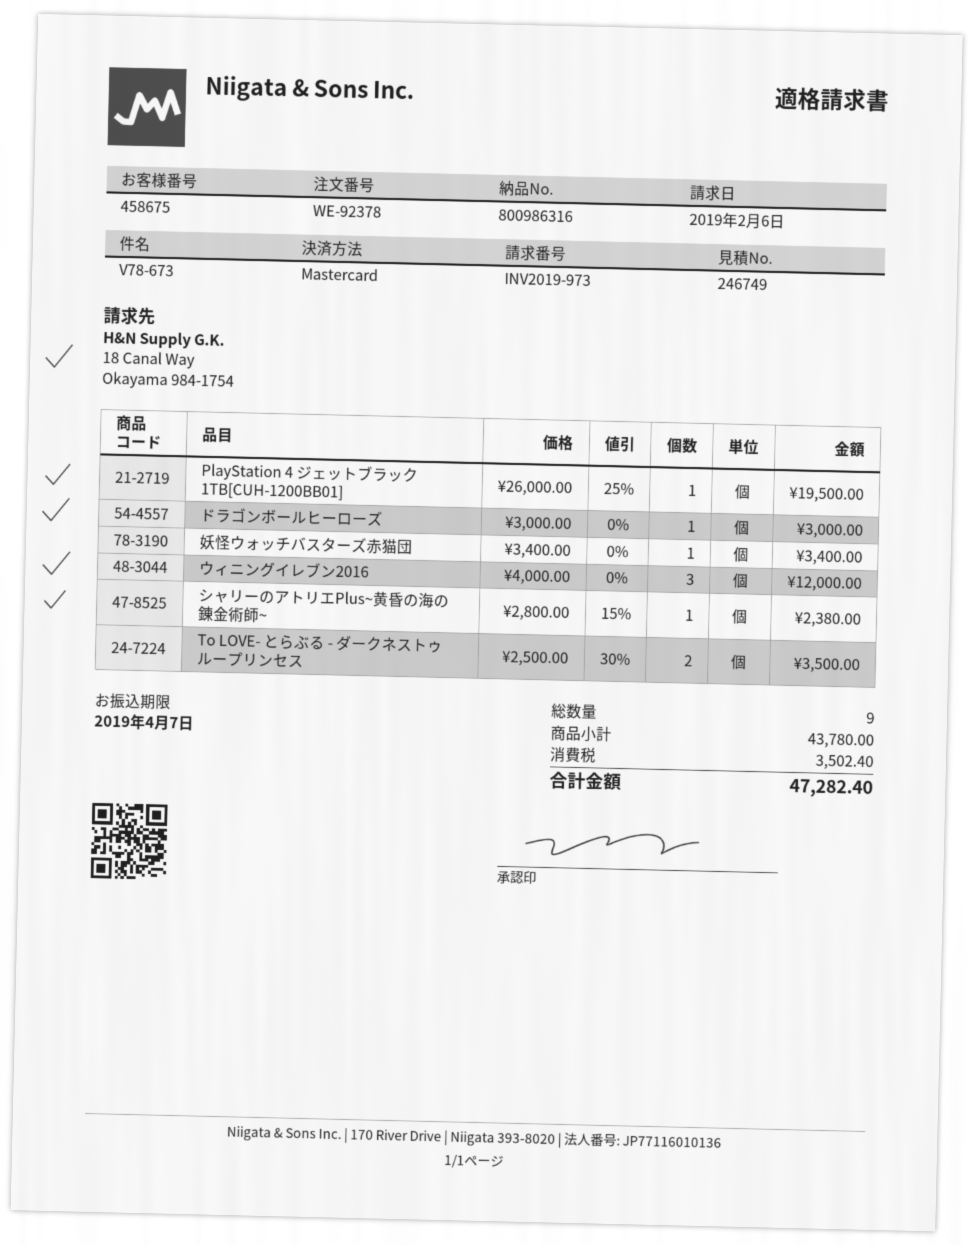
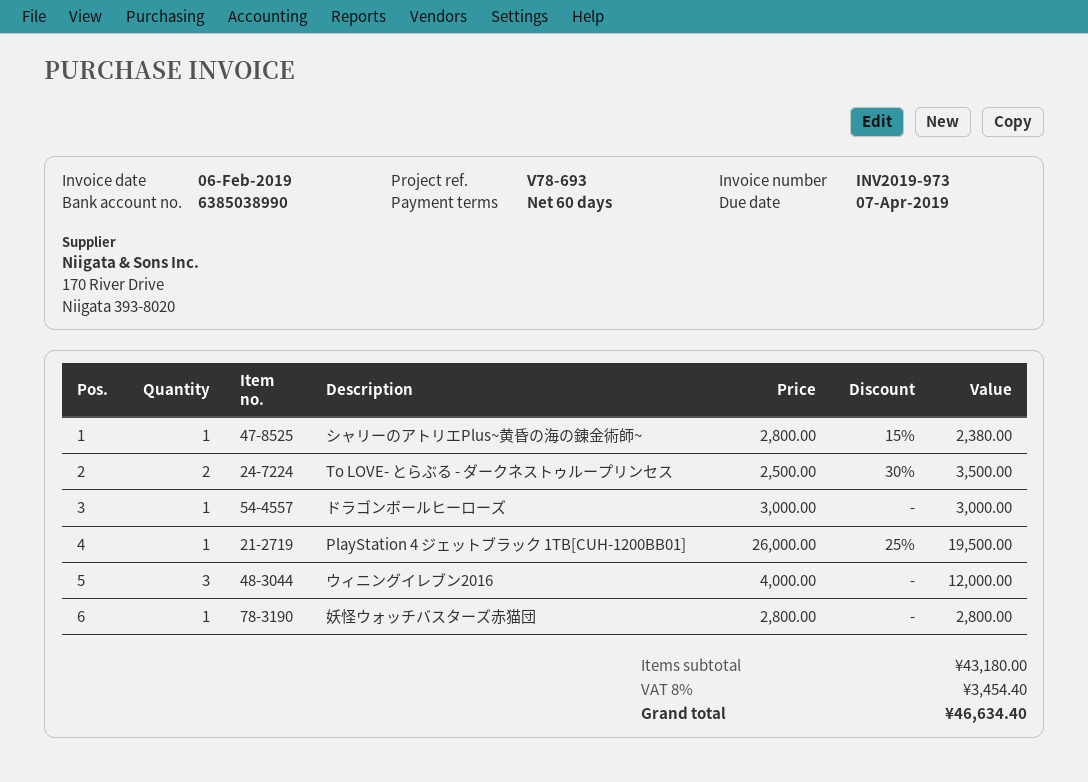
reference: V78-673 -> V78-693
妖怪ウォッチバスターズ赤猫団: 1 x 3400.00 = 3400.00 -> 1 x 2800.00 = 2800.00
subtotal: 43780.00 -> 43180.00
tax: 3502.40 -> 3454.40
total: 47282.40 -> 46634.40

